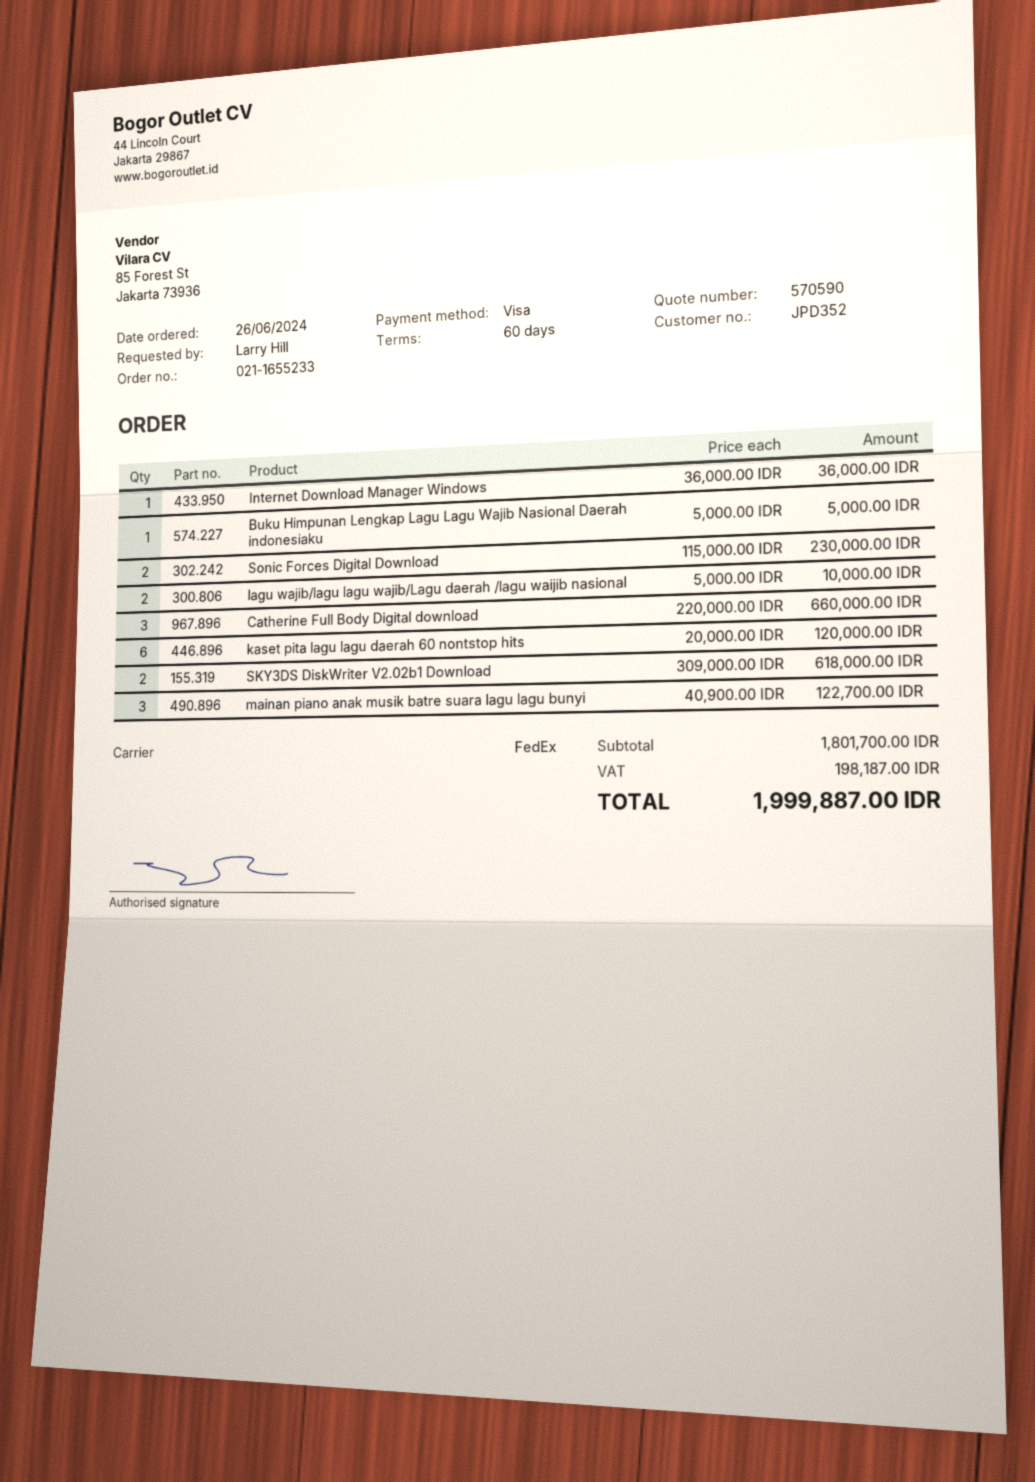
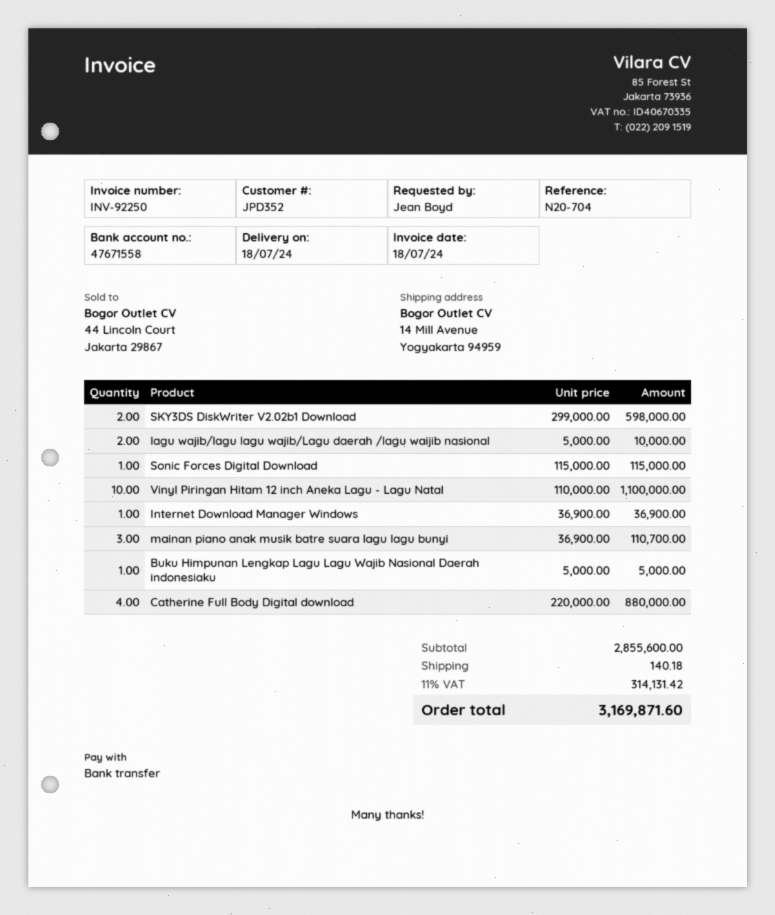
ordered by: Larry Hill -> Jean Boyd
payment method: Visa -> bank transfer
Internet Download Manager Windows: 1 x 36000.00 = 36000.00 -> 1 x 36900.00 = 36900.00
Sonic Forces Digital Download: 2 x 115000.00 = 230000.00 -> 1 x 115000.00 = 115000.00
Catherine Full Body Digital download: 3 x 220000.00 = 660000.00 -> 4 x 220000.00 = 880000.00
kaset pita lagu lagu daerah 60 nontstop hits: 6 x 20000.00 = 120000.00 -> none
SKY3DS DiskWriter V2.02b1 Download: 2 x 309000.00 = 618000.00 -> 2 x 299000.00 = 598000.00
mainan piano anak musik batre suara lagu lagu bunyi: 3 x 40900.00 = 122700.00 -> 3 x 36900.00 = 110700.00
Vinyl Piringan Hitam 12 inch Aneka Lagu - Lagu Natal: none -> 10 x 110000.00 = 1100000.00
subtotal: 1801700.00 -> 2855600.00
shipping: none -> 140.18
tax: 198187.00 -> 314131.42
total: 1999887.00 -> 3169871.60

